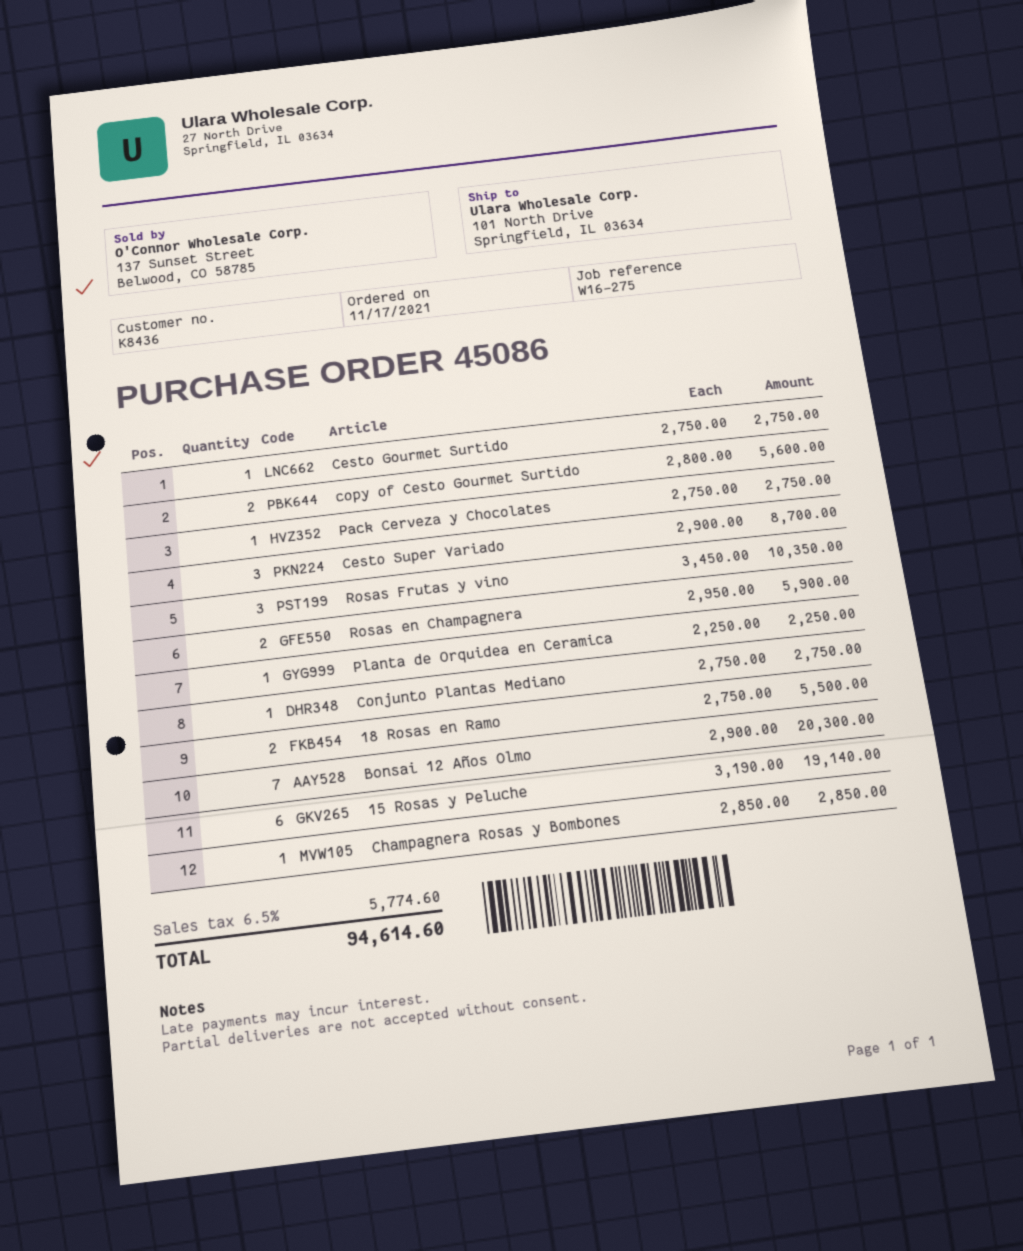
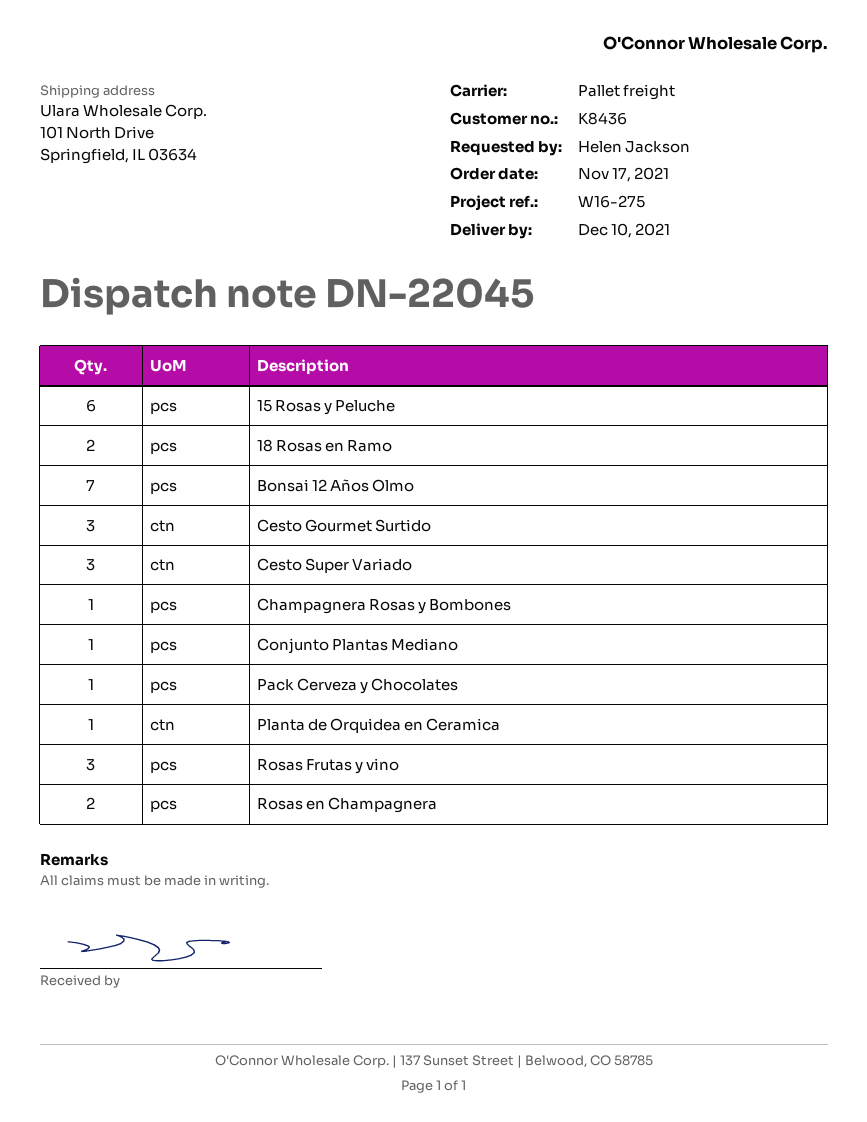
Cesto Gourmet Surtido: 1 -> 3
copy of Cesto Gourmet Surtido: 2 -> none

